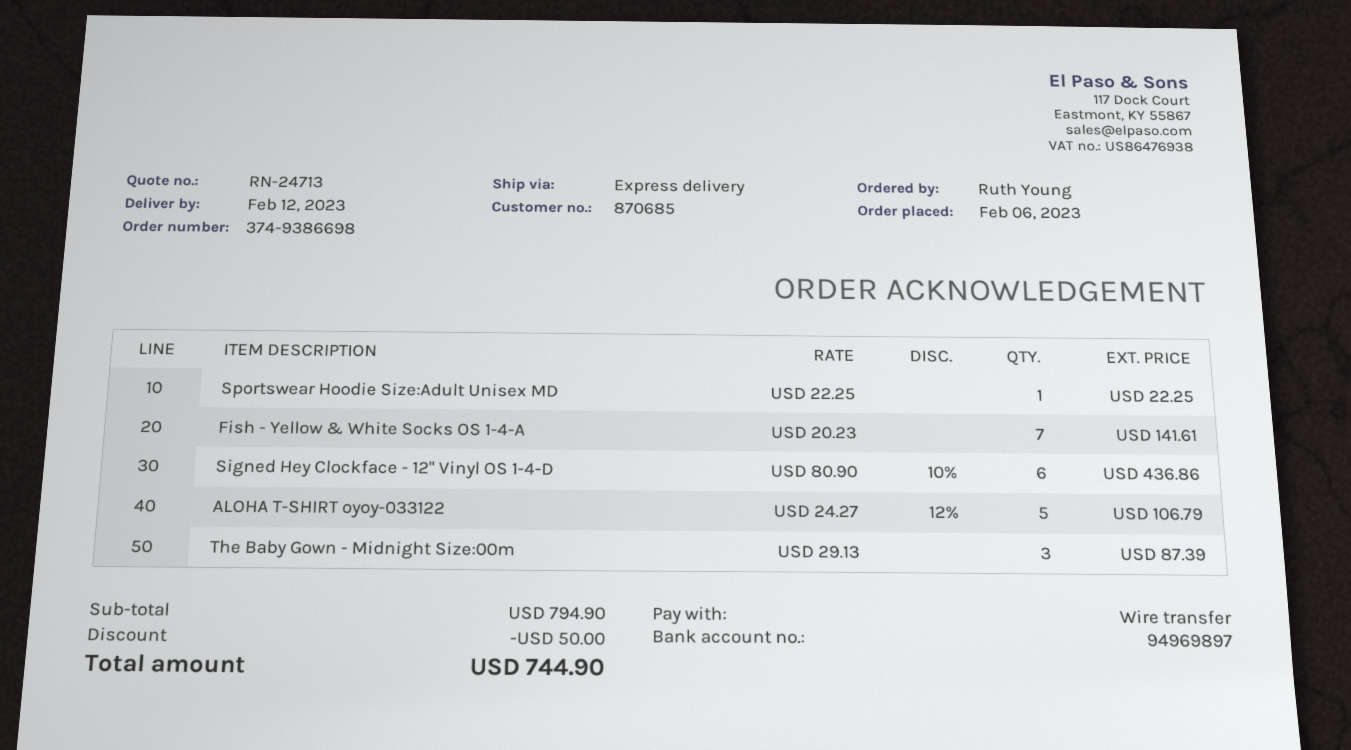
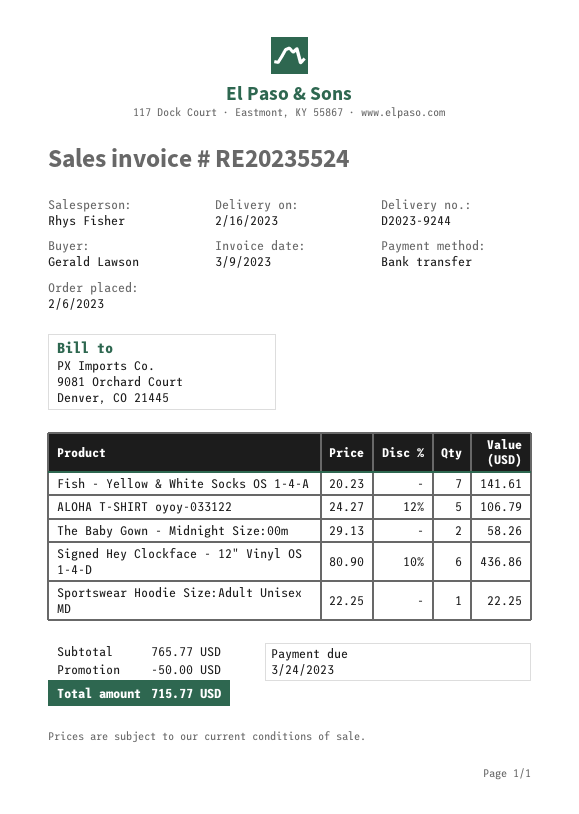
delivery date: 2023-02-12 -> 2023-02-16
ordered by: Ruth Young -> Gerald Lawson
The Baby Gown - Midnight Size:00m: 3 x 29.13 = 87.39 -> 2 x 29.13 = 58.26
subtotal: 794.90 -> 765.77
total: 744.90 -> 715.77

